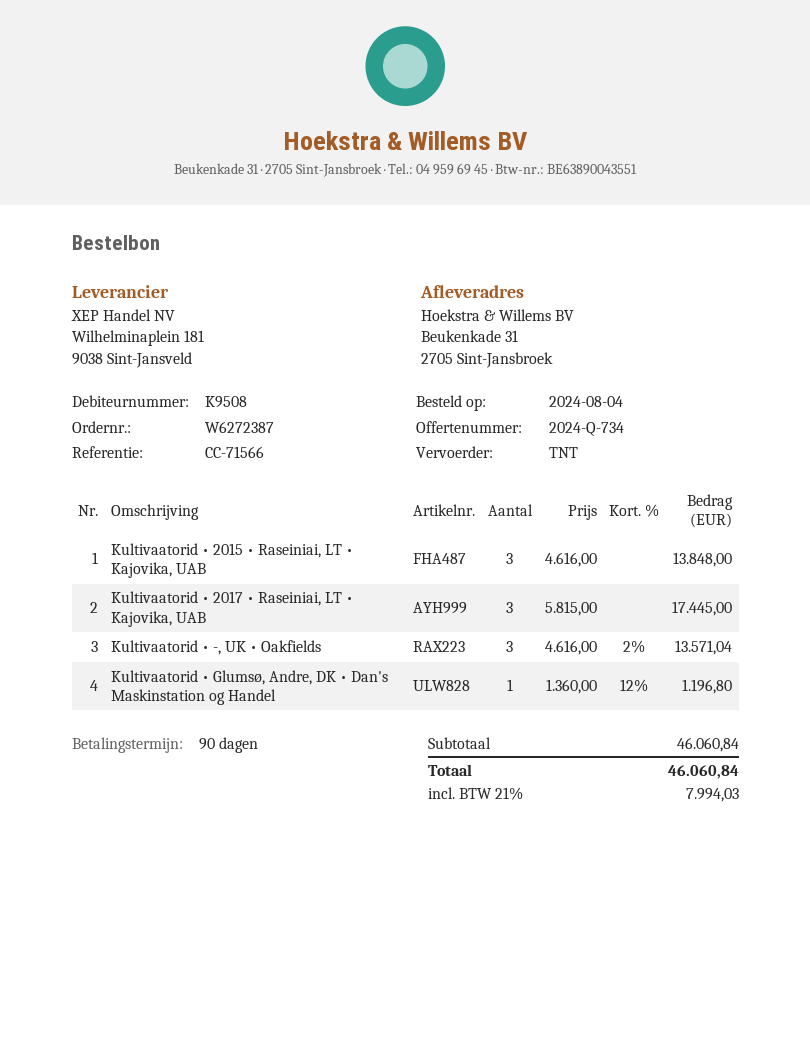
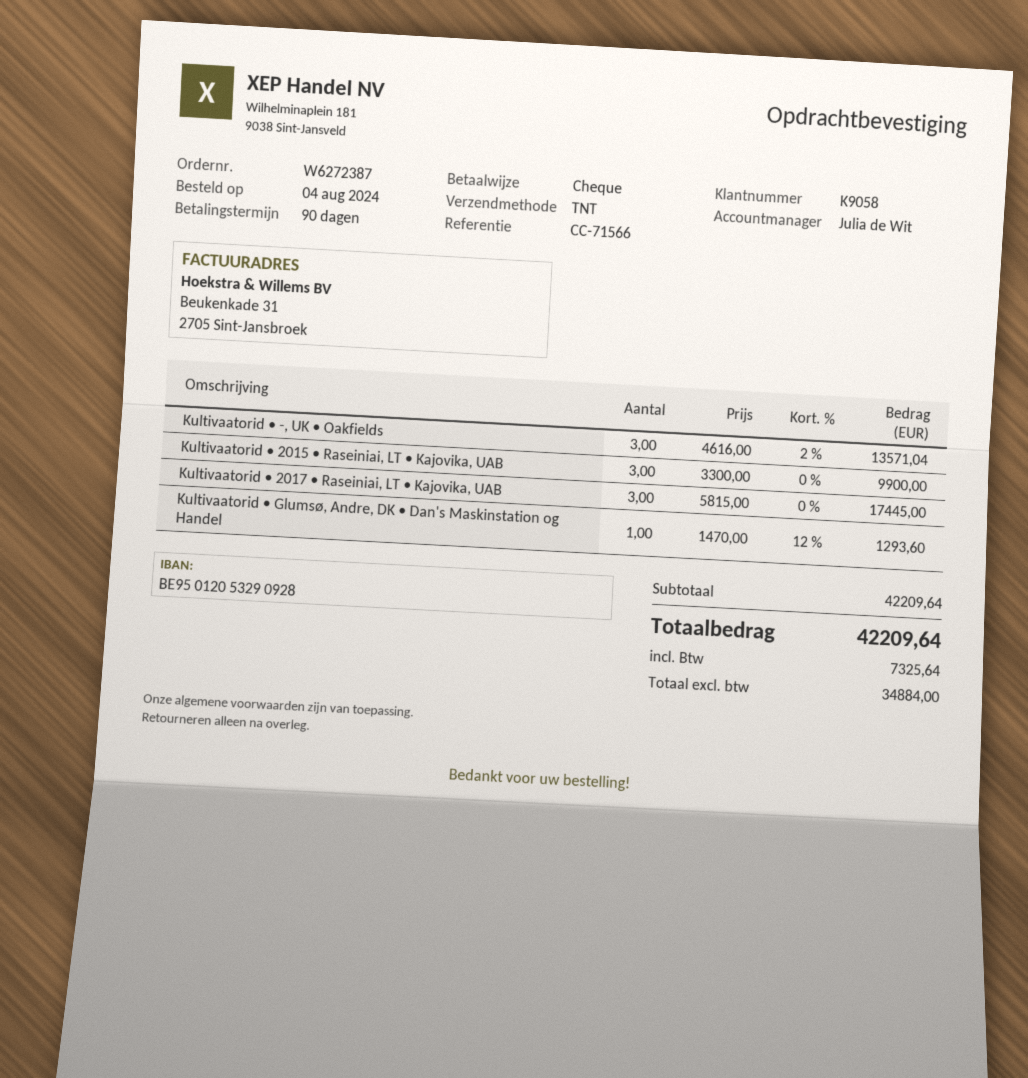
customer number: K9508 -> K9058
Kultivaatorid • 2015 • Raseiniai, LT • Kajovika, UAB: 3 x 4616.00 = 13848.00 -> 3 x 3300.00 = 9900.00
Kultivaatorid • Glumsø, Andre, DK • Dan's Maskinstation og Handel: 1 x 1360.00 - 12% = 1196.80 -> 1 x 1470.00 - 12% = 1293.60
subtotal: 46060.84 -> 42209.64
tax: 7994.03 -> 7325.64
total: 46060.84 -> 42209.64

